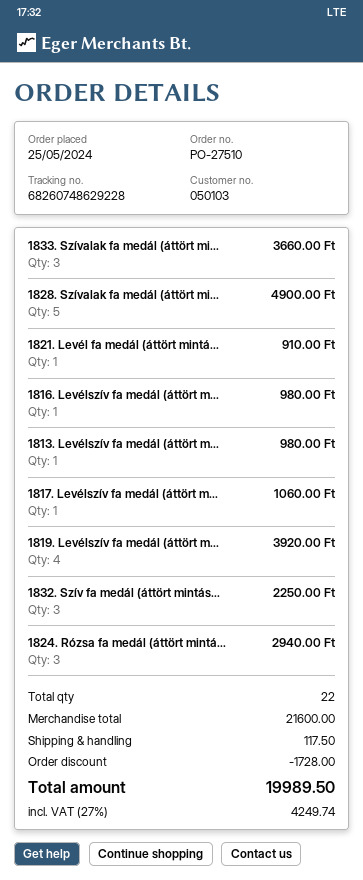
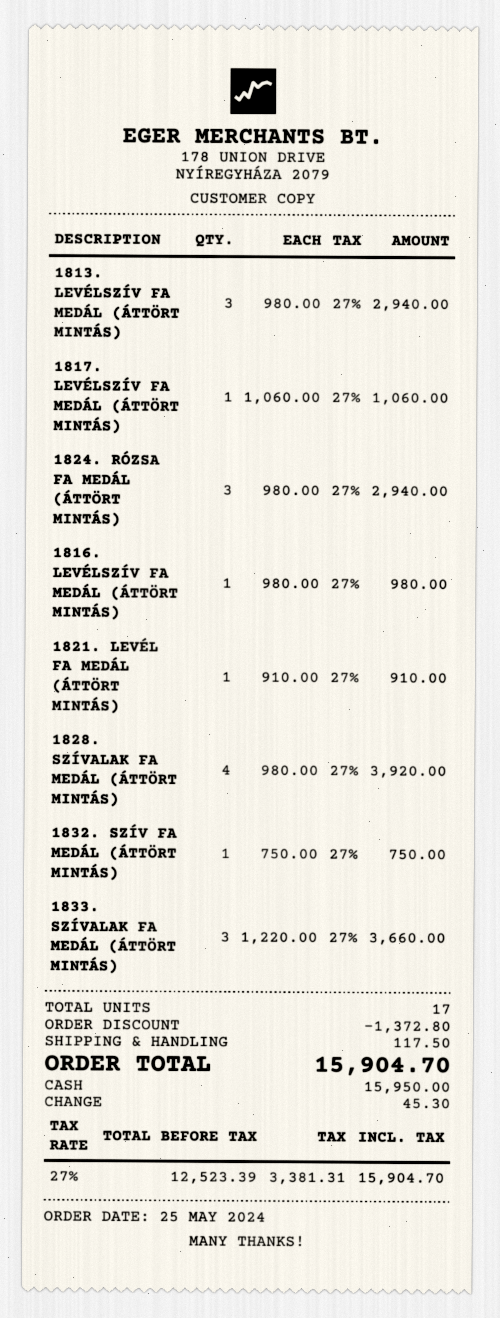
1828. Szívalak fa medál (áttört mi...: 5 for 4900.00 -> 4 for 3920.00
1813. Levélszív fa medál (áttört m...: 1 for 980.00 -> 3 for 2940.00
1819. Levélszív fa medál (áttört m...: 4 for 3920.00 -> none
1832. Szív fa medál (áttört mintás...: 3 for 2250.00 -> 1 for 750.00
total quantity: 22 -> 17
discount: 1728.00 -> 1372.80
tax: 27% = 4249.74 -> 27% = 3381.31
total: 19989.50 -> 15904.70

